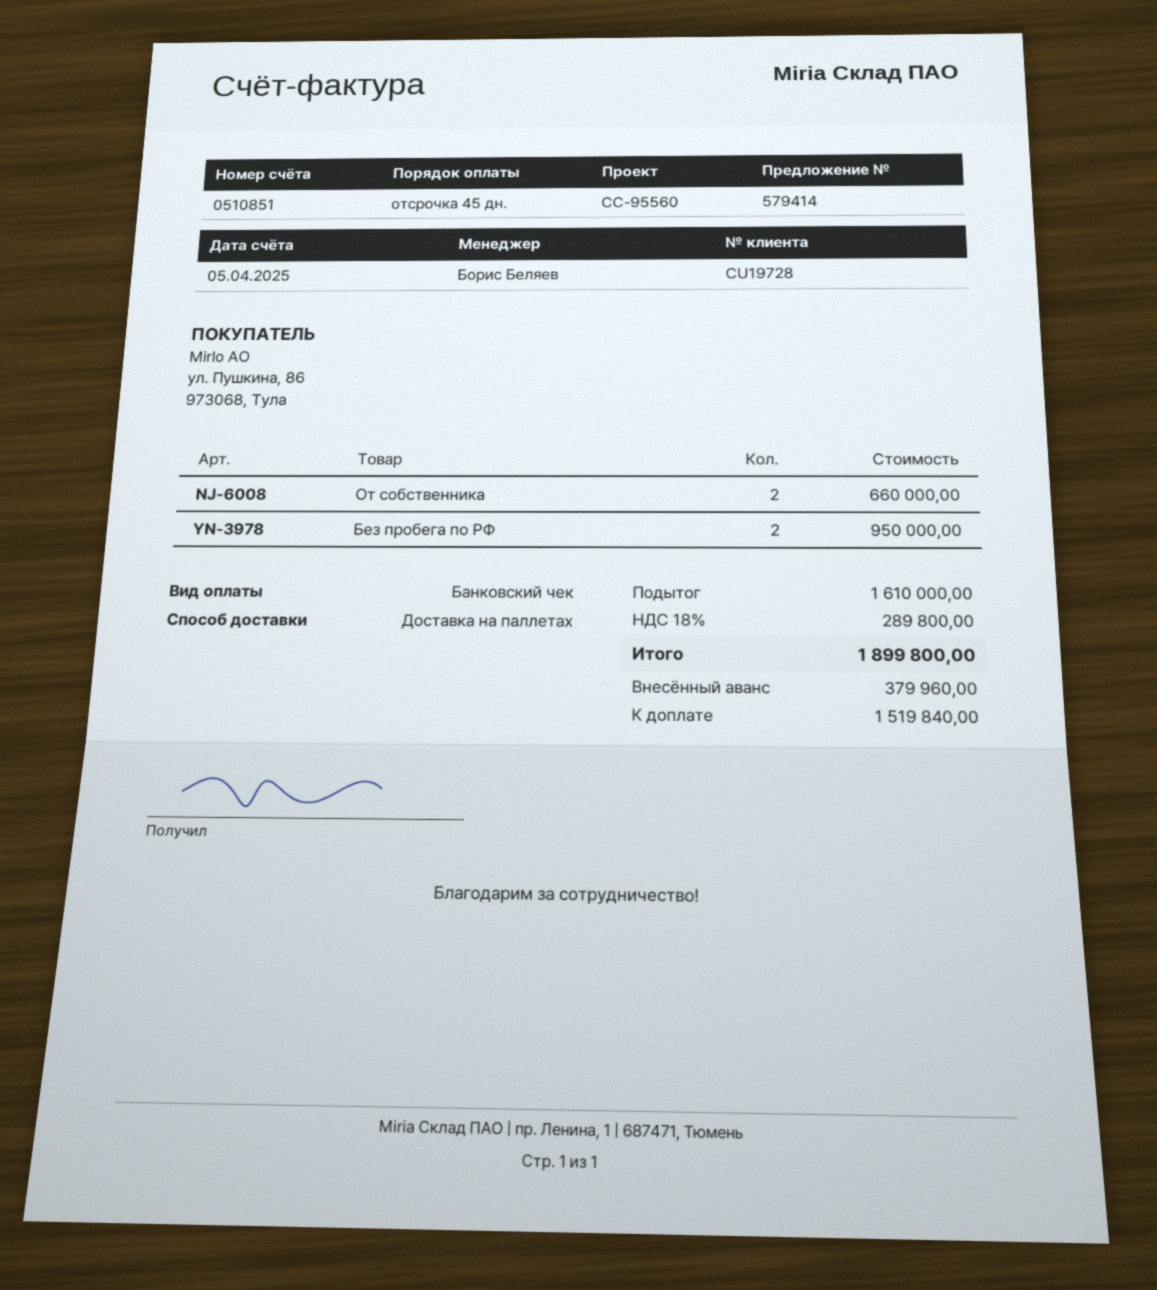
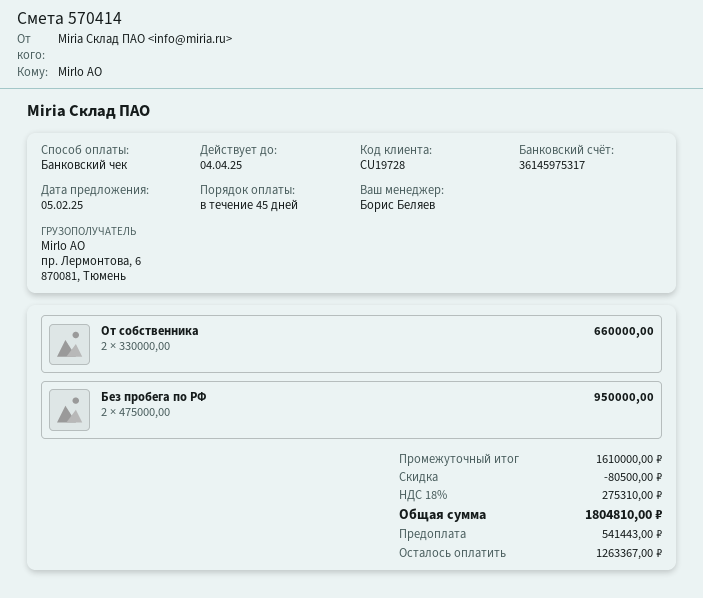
quote number: 579414 -> 570414
discount: none -> 80500.00
tax: 18% = 289800.00 -> 18% = 275310.00
total: 1899800.00 -> 1804810.00
deposit: 379960.00 -> 541443.00
balance: 1519840.00 -> 1263367.00

